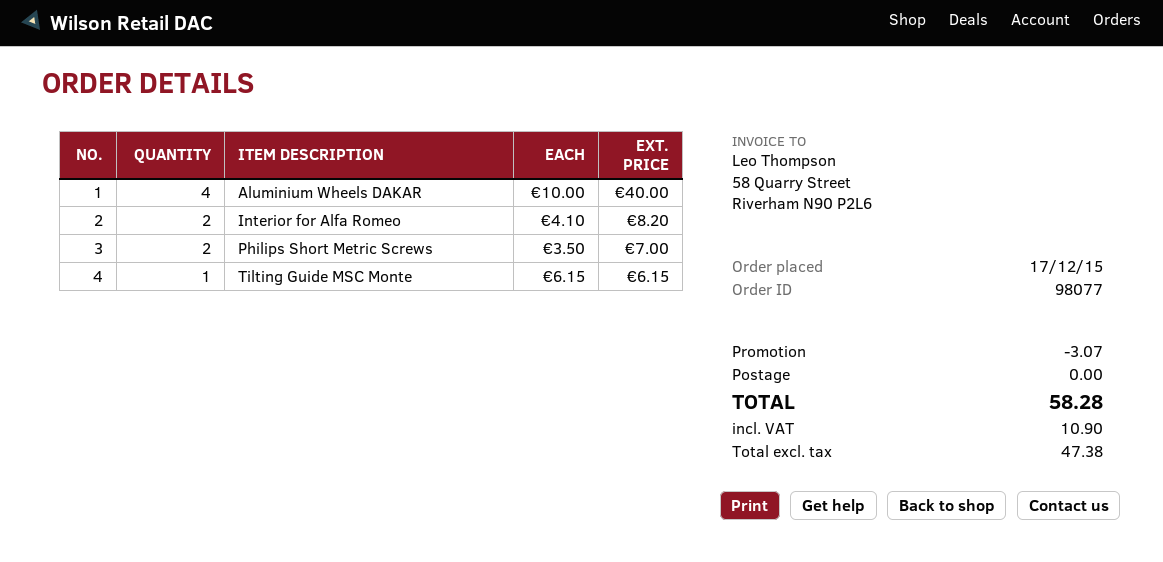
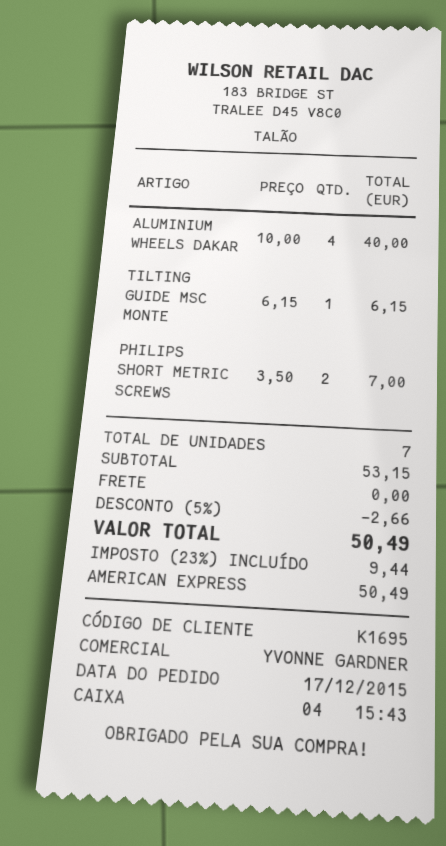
Interior for Alfa Romeo: 2 x 4.10 = 8.20 -> none
discount: 3.07 -> 2.66
tax: 10.90 -> 9.44
total: 58.28 -> 50.49

